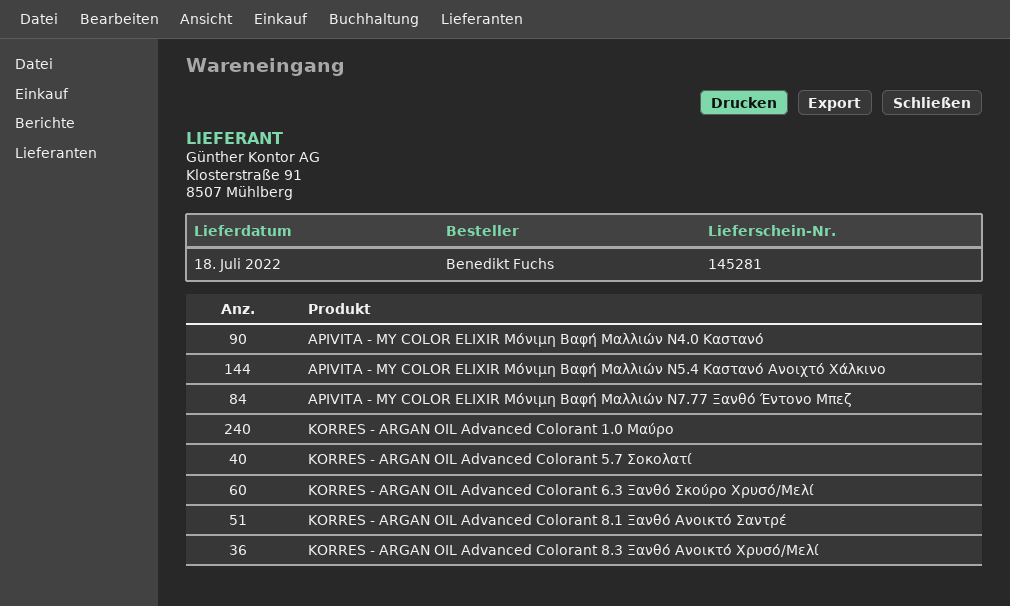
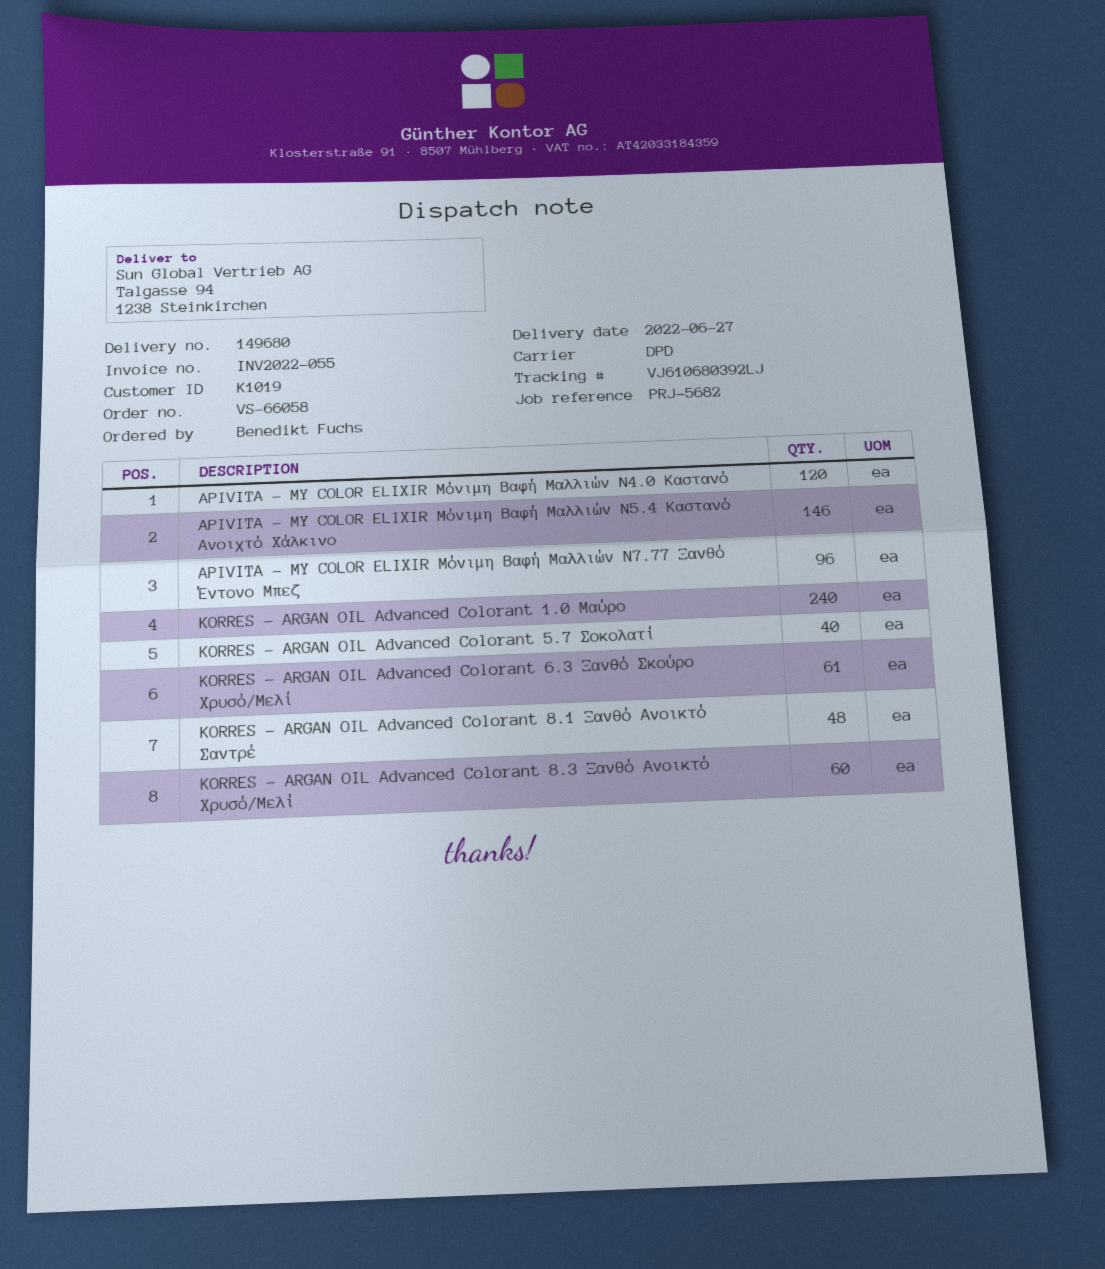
delivery note number: 145281 -> 149680
delivery date: 2022-07-18 -> 2022-06-27
APIVITA - MY COLOR ELIXIR Μόνιμη Βαφή Μαλλιών N4.0 Καστανό: 90 -> 120
APIVITA - MY COLOR ELIXIR Μόνιμη Βαφή Μαλλιών N5.4 Καστανό Ανοιχτό Χάλκινο: 144 -> 146
APIVITA - MY COLOR ELIXIR Μόνιμη Βαφή Μαλλιών N7.77 Ξανθό Έντονο Μπεζ: 84 -> 96
KORRES - ARGAN OIL Advanced Colorant 6.3 Ξανθό Σκούρο Χρυσό/Μελί: 60 -> 61
KORRES - ARGAN OIL Advanced Colorant 8.1 Ξανθό Ανοικτό Σαντρέ: 51 -> 48
KORRES - ARGAN OIL Advanced Colorant 8.3 Ξανθό Ανοικτό Χρυσό/Μελί: 36 -> 60

